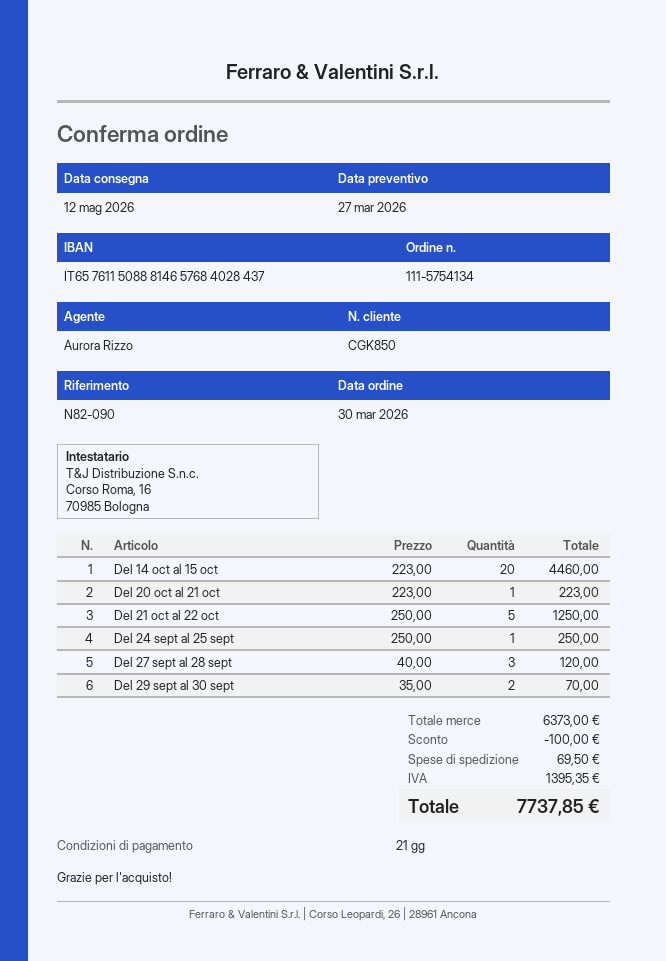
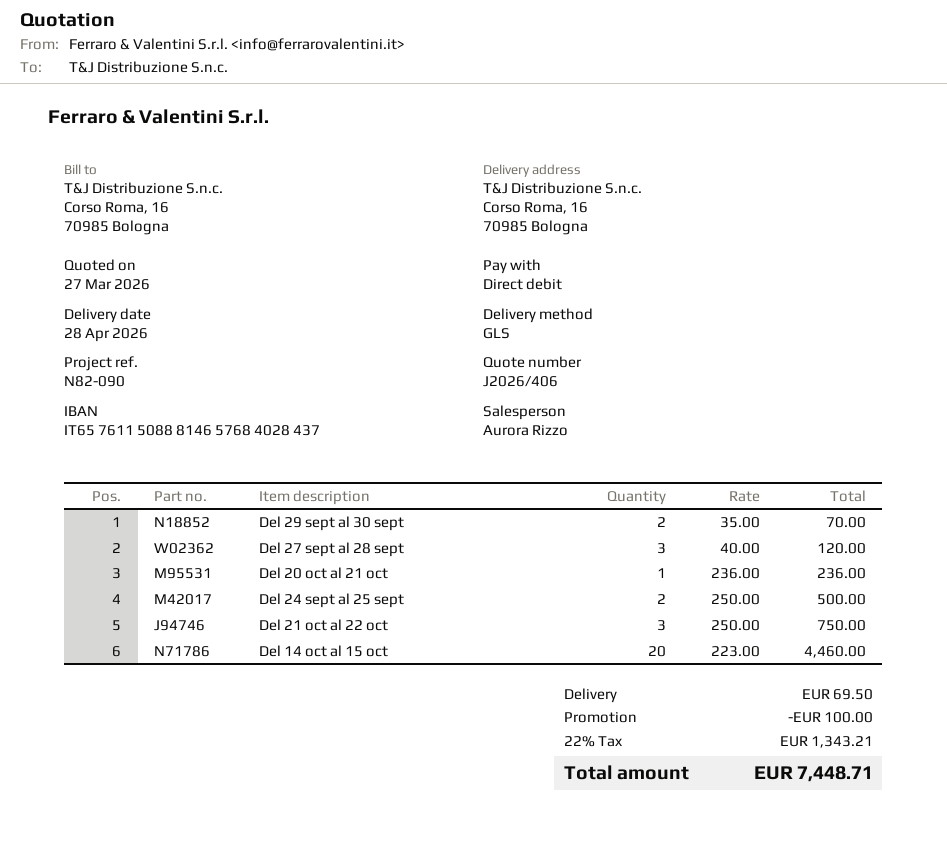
delivery date: 2026-05-12 -> 2026-04-28
Del 20 oct al 21 oct: 1 x 223.00 = 223.00 -> 1 x 236.00 = 236.00
Del 21 oct al 22 oct: 5 x 250.00 = 1250.00 -> 3 x 250.00 = 750.00
Del 24 sept al 25 sept: 1 x 250.00 = 250.00 -> 2 x 250.00 = 500.00
tax: 1395.35 -> 1343.21
total: 7737.85 -> 7448.71

